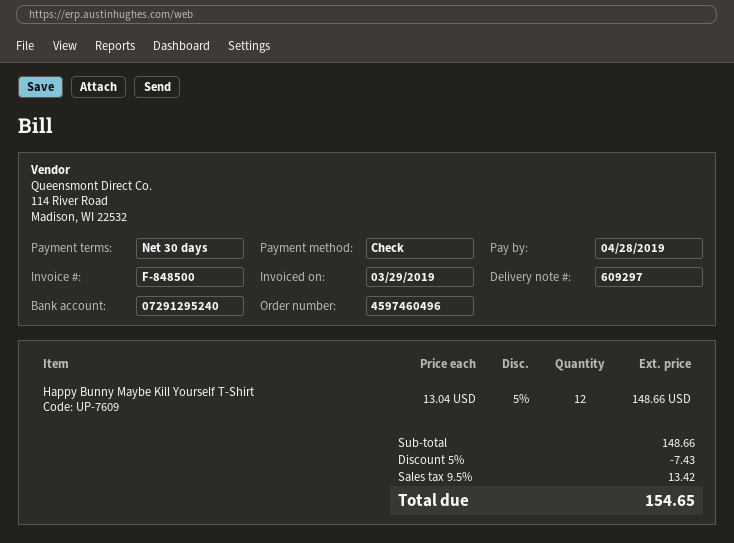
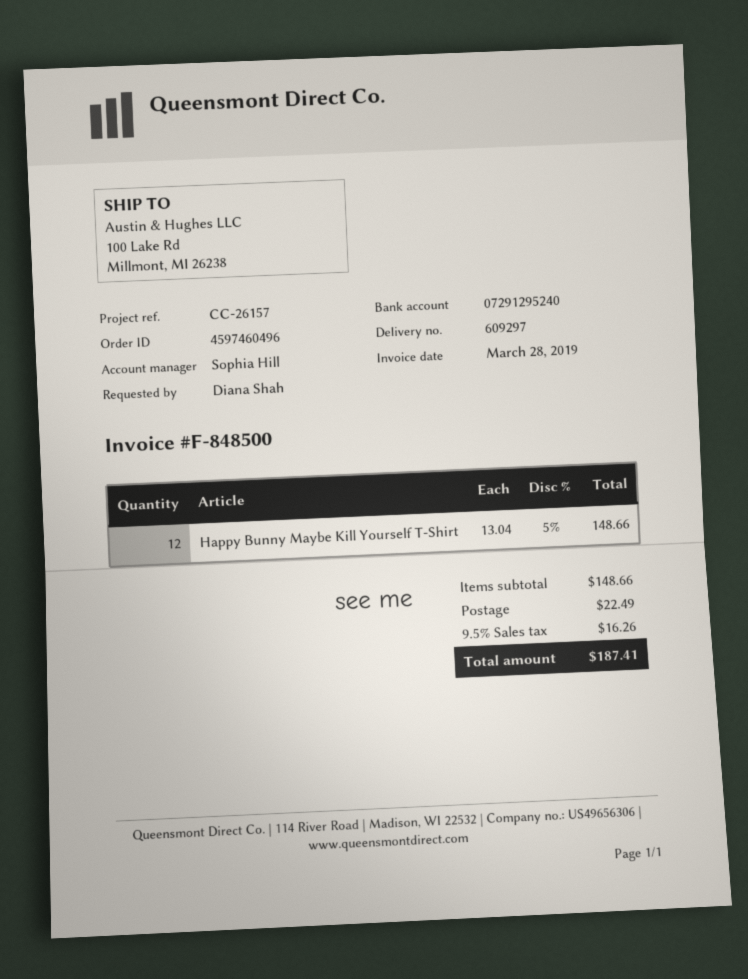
invoice date: 2019-03-29 -> 2019-03-28
discount: 5% = 7.43 -> none
shipping: none -> 22.49
tax: 9.5% = 13.42 -> 9.5% = 16.26
total: 154.65 -> 187.41

